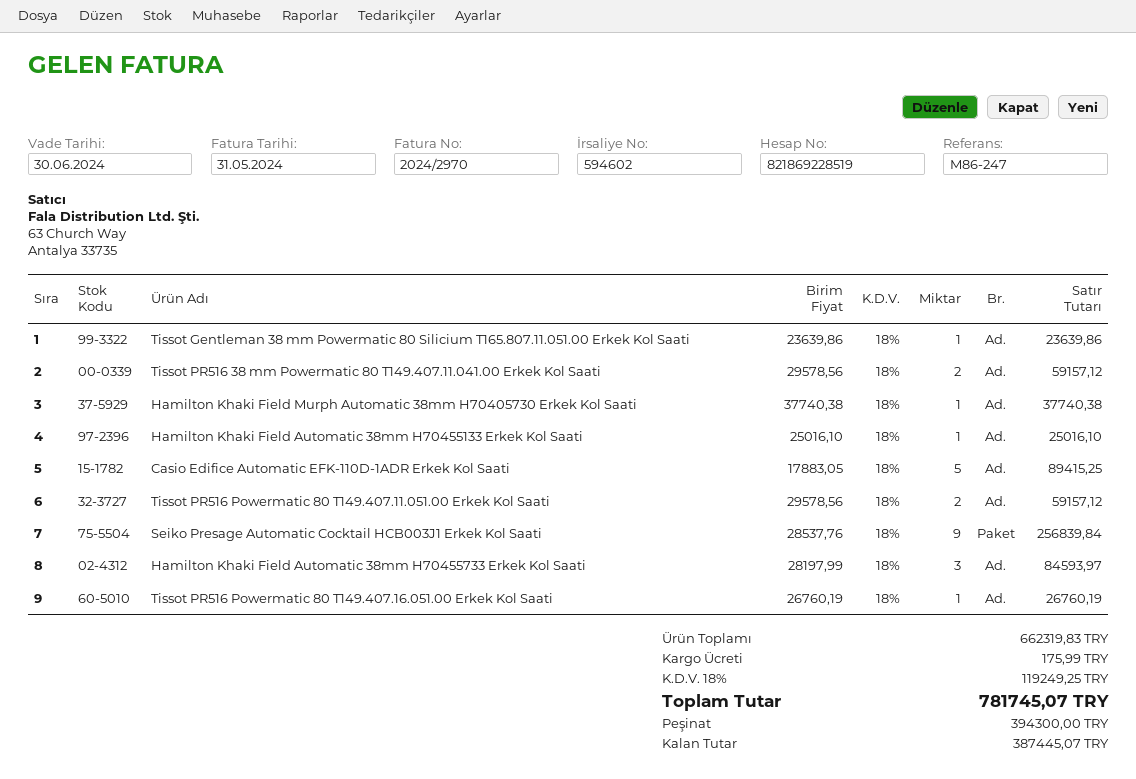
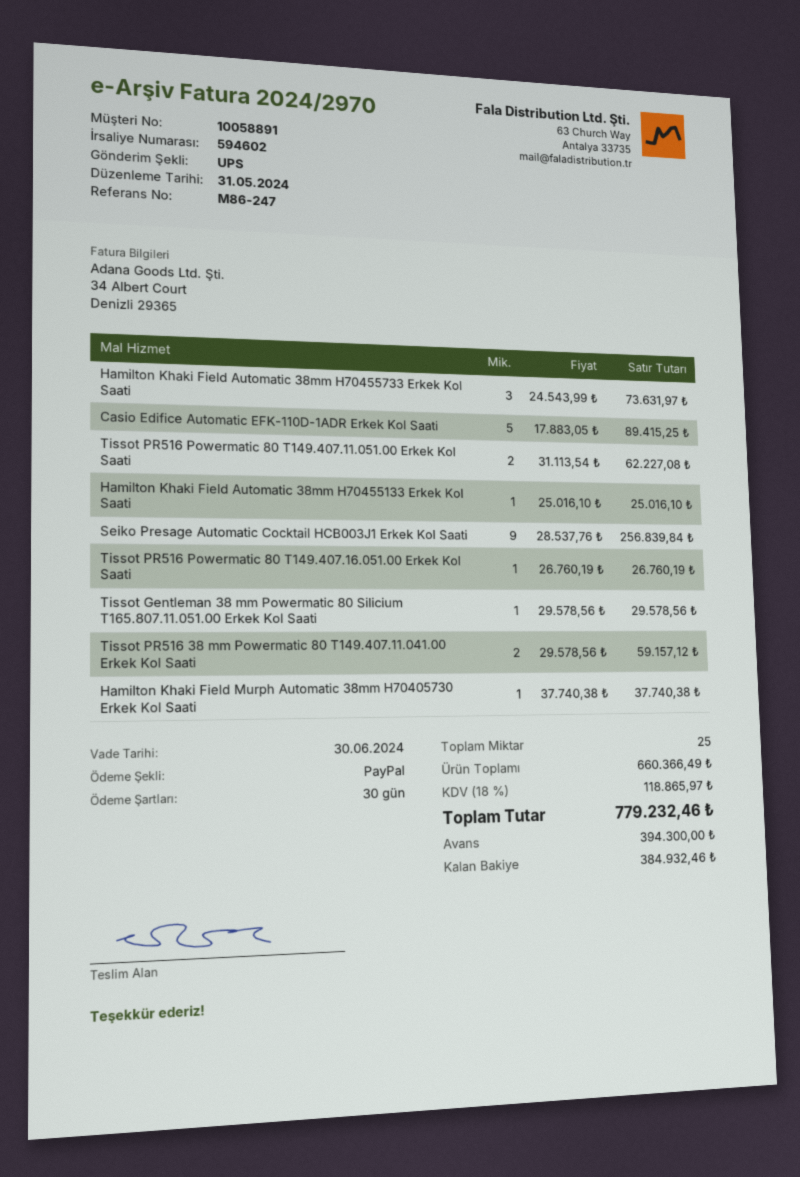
Tissot Gentleman 38 mm Powermatic 80 Silicium T165.807.11.051.00 Erkek Kol Saati: 1 x 23639.86 = 23639.86 -> 1 x 29578.56 = 29578.56
Tissot PR516 Powermatic 80 T149.407.11.051.00 Erkek Kol Saati: 2 x 29578.56 = 59157.12 -> 2 x 31113.54 = 62227.08
Hamilton Khaki Field Automatic 38mm H70455733 Erkek Kol Saati: 3 x 28197.99 = 84593.97 -> 3 x 24543.99 = 73631.97
subtotal: 662319.83 -> 660366.49
shipping: 175.99 -> none
tax: 18% = 119249.25 -> 18% = 118865.97
total: 781745.07 -> 779232.46
balance: 387445.07 -> 384932.46

